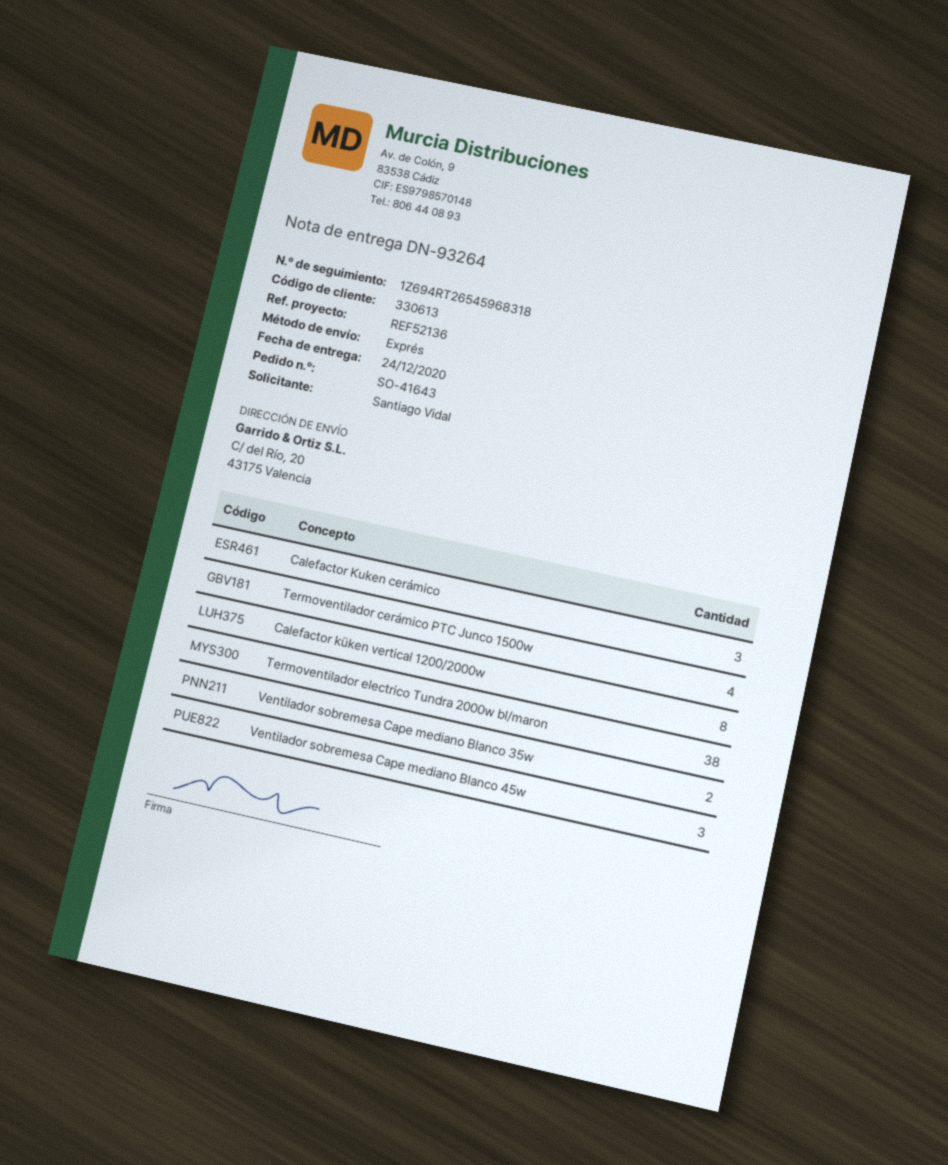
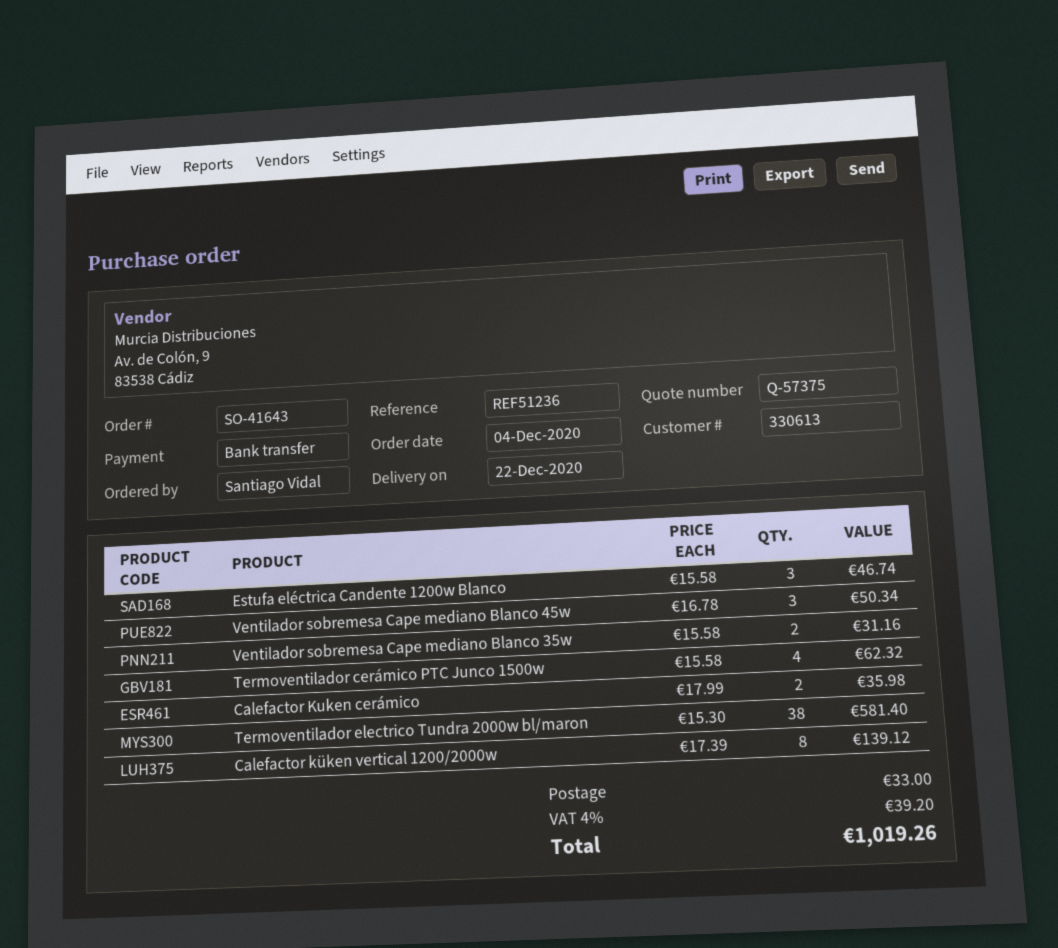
delivery date: 2020-12-24 -> 2020-12-22
reference: REF52136 -> REF51236
Calefactor Kuken cerámico: 3 -> 2
Estufa eléctrica Candente 1200w Blanco: none -> 3

